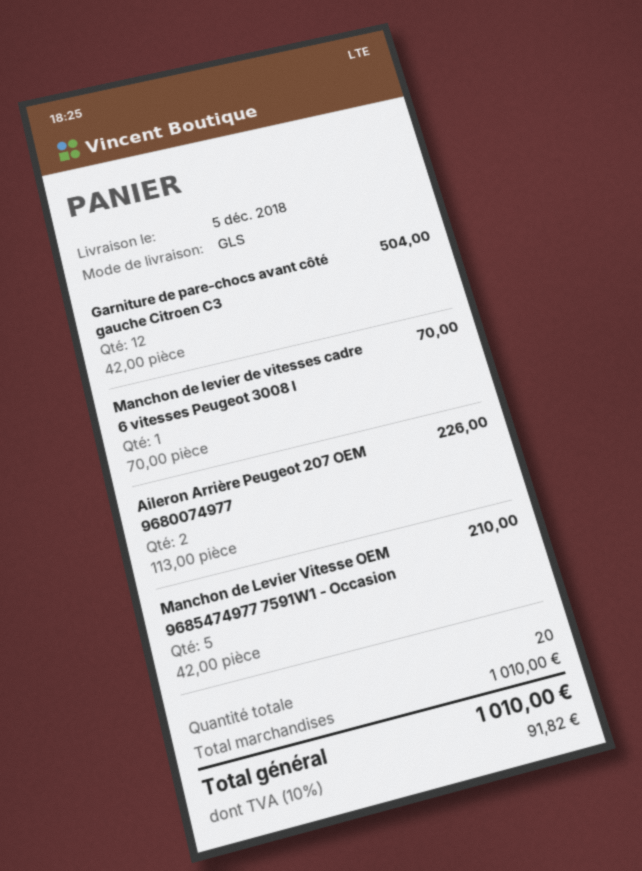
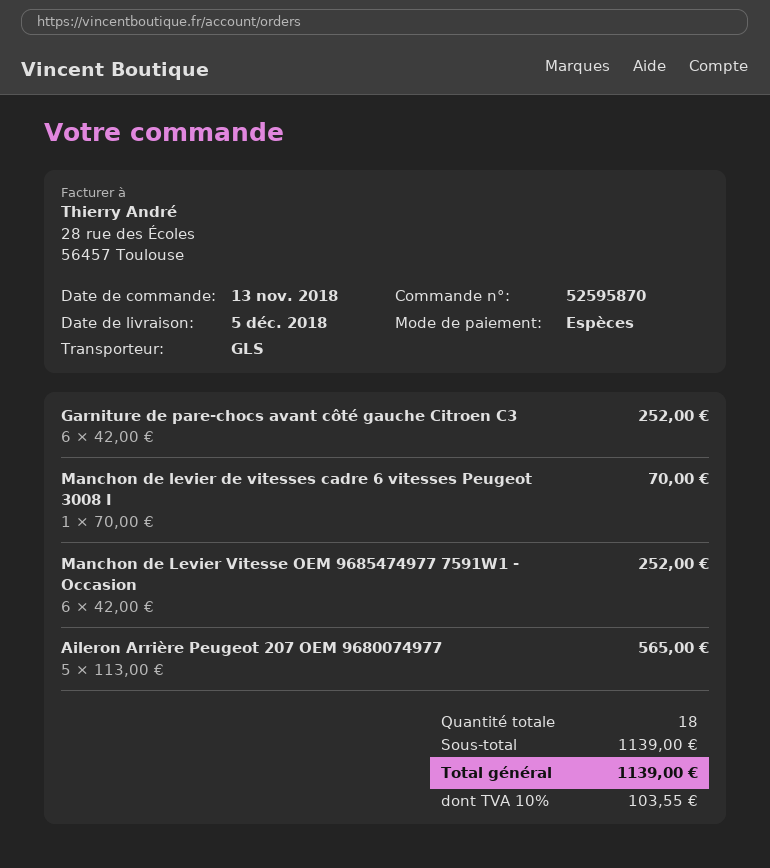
Garniture de pare-chocs avant côté gauche Citroen C3: 12 x 42.00 = 504.00 -> 6 x 42.00 = 252.00
Aileron Arrière Peugeot 207 OEM 9680074977: 2 x 113.00 = 226.00 -> 5 x 113.00 = 565.00
Manchon de Levier Vitesse OEM 9685474977 7591W1 - Occasion: 5 x 42.00 = 210.00 -> 6 x 42.00 = 252.00
total quantity: 20 -> 18
subtotal: 1010.00 -> 1139.00
tax: 10% = 91.82 -> 10% = 103.55
total: 1010.00 -> 1139.00

